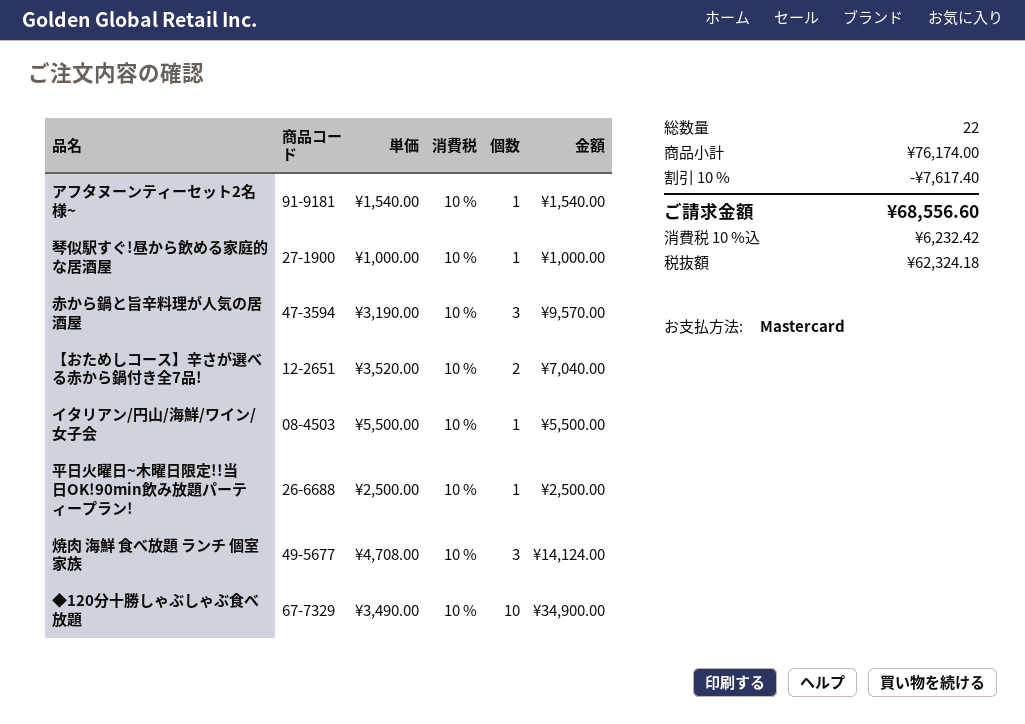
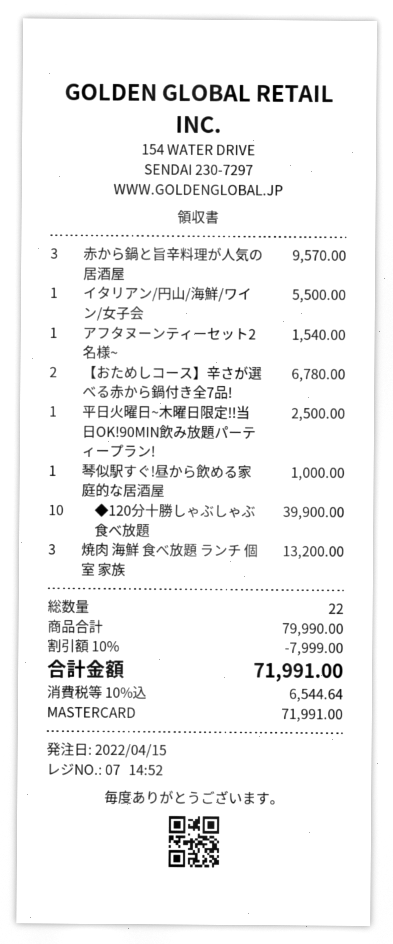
【おためしコース】辛さが選べる赤から鍋付き全7品!: 2 for 7040.00 -> 2 for 6780.00
焼肉 海鮮 食べ放題 ランチ 個室 家族: 3 for 14124.00 -> 3 for 13200.00
◆120分十勝しゃぶしゃぶ食べ放題: 10 for 34900.00 -> 10 for 39900.00
subtotal: 76174.00 -> 79990.00
discount: 10% = 7617.40 -> 10% = 7999.00
tax: 10% = 6232.42 -> 10% = 6544.64
total: 68556.60 -> 71991.00

